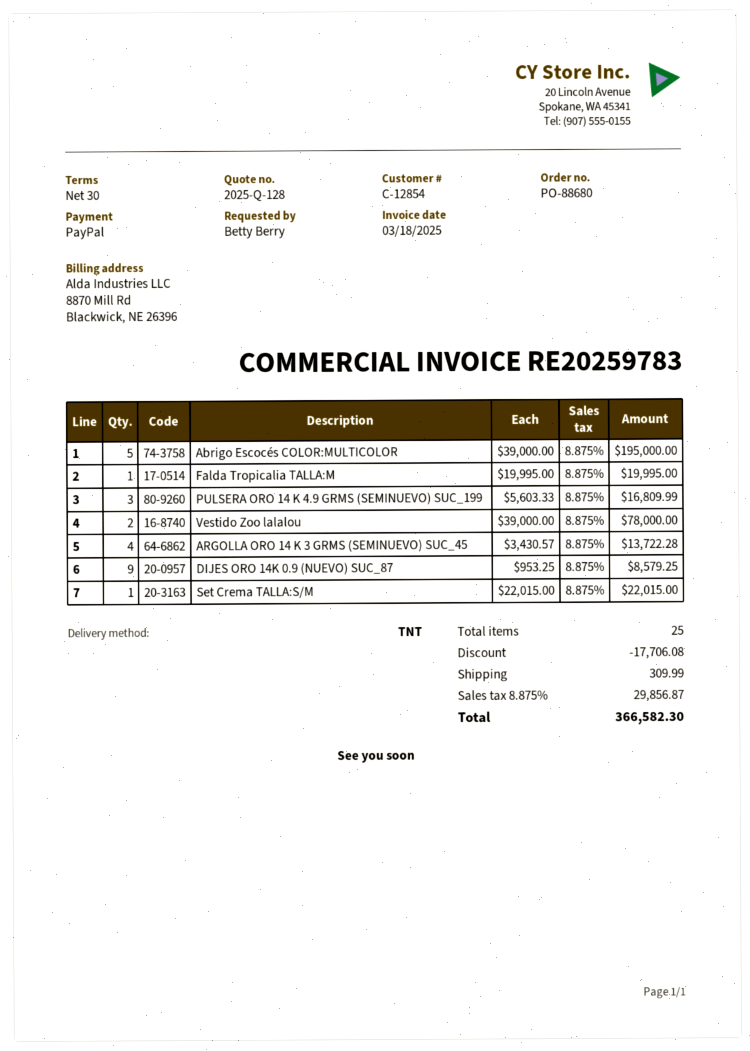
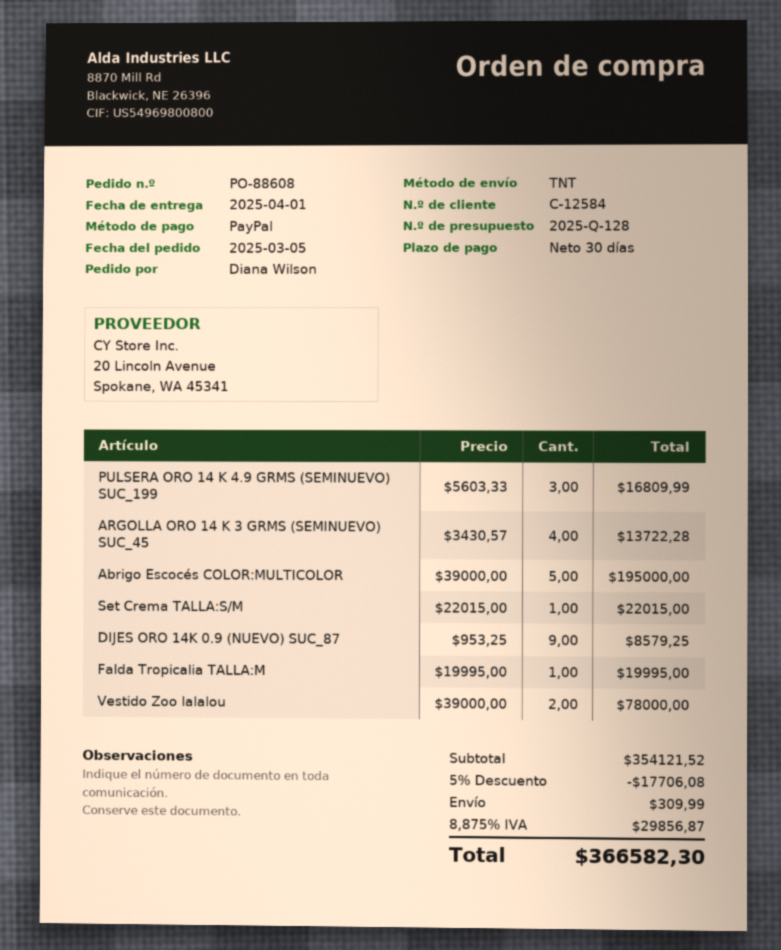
order number: PO-88680 -> PO-88608
customer number: C-12854 -> C-12584
ordered by: Betty Berry -> Diana Wilson

